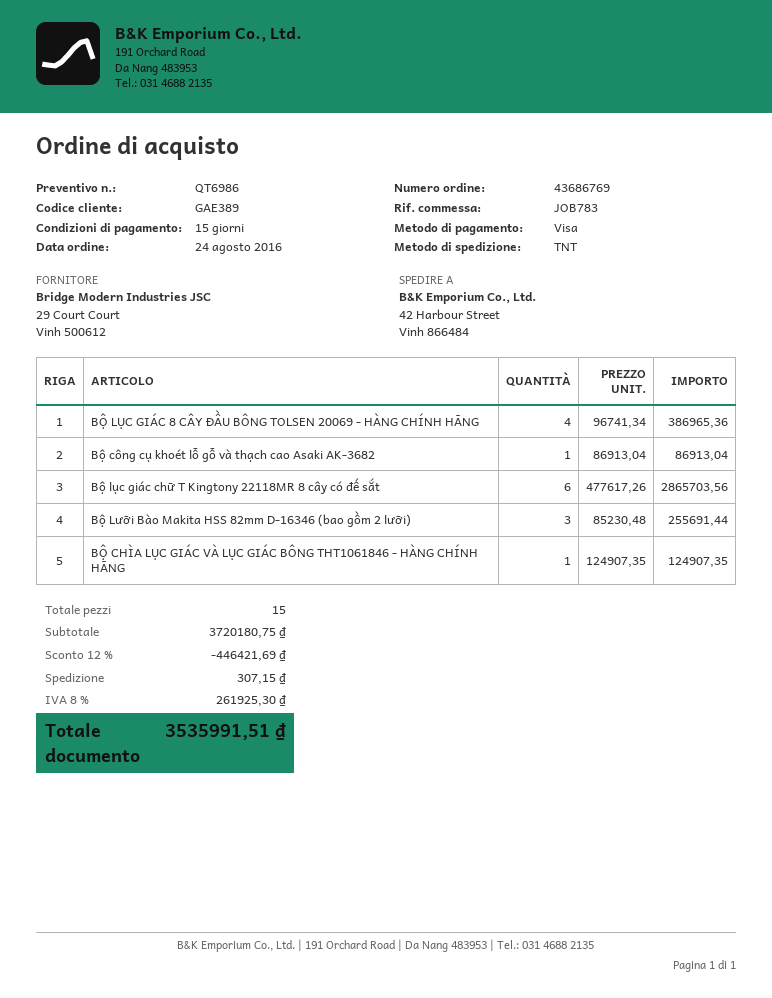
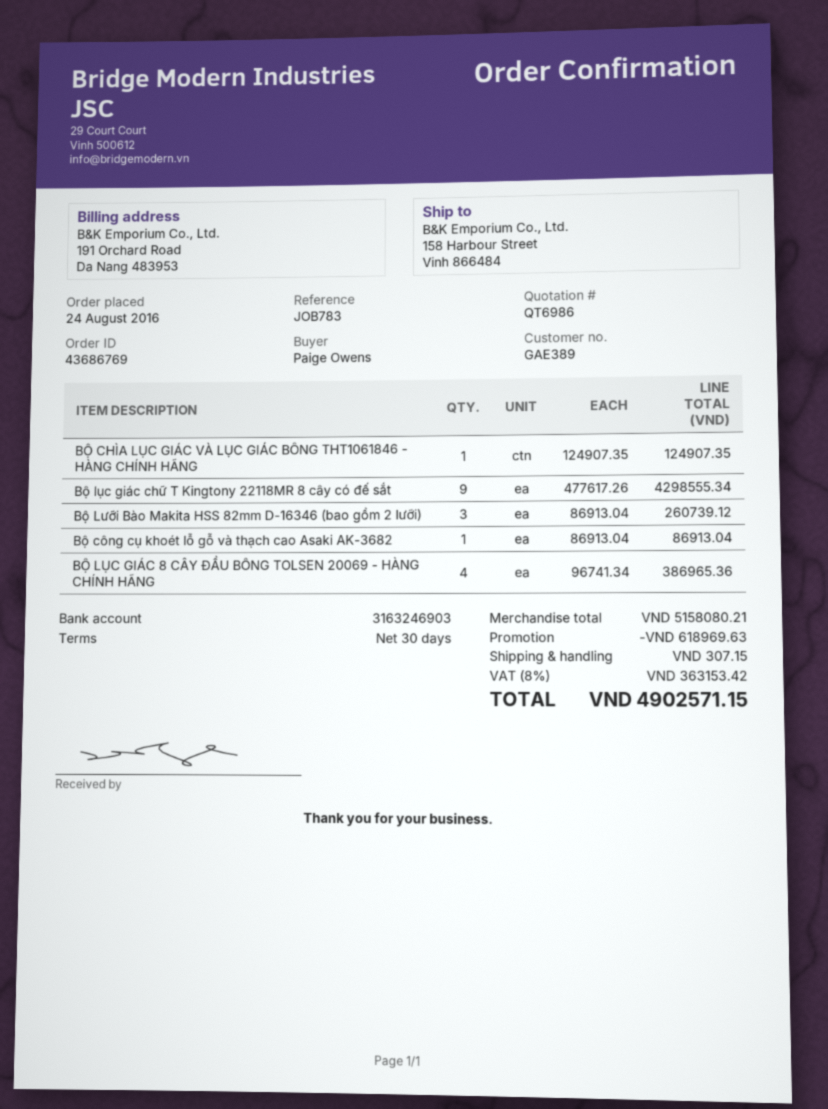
payment terms: 15 days -> 30 days
ship to: 42 Harbour Street, Vinh 866484 -> 158 Harbour Street, Vinh 866484
Bộ lục giác chữ T Kingtony 22118MR 8 cây có đế sắt: 6 x 477617.26 = 2865703.56 -> 9 x 477617.26 = 4298555.34
Bộ Lưỡi Bào Makita HSS 82mm D-16346 (bao gồm 2 lưỡi): 3 x 85230.48 = 255691.44 -> 3 x 86913.04 = 260739.12
subtotal: 3720180.75 -> 5158080.21
discount: 446421.69 -> 618969.63
tax: 8% = 261925.30 -> 8% = 363153.42
total: 3535991.51 -> 4902571.15

